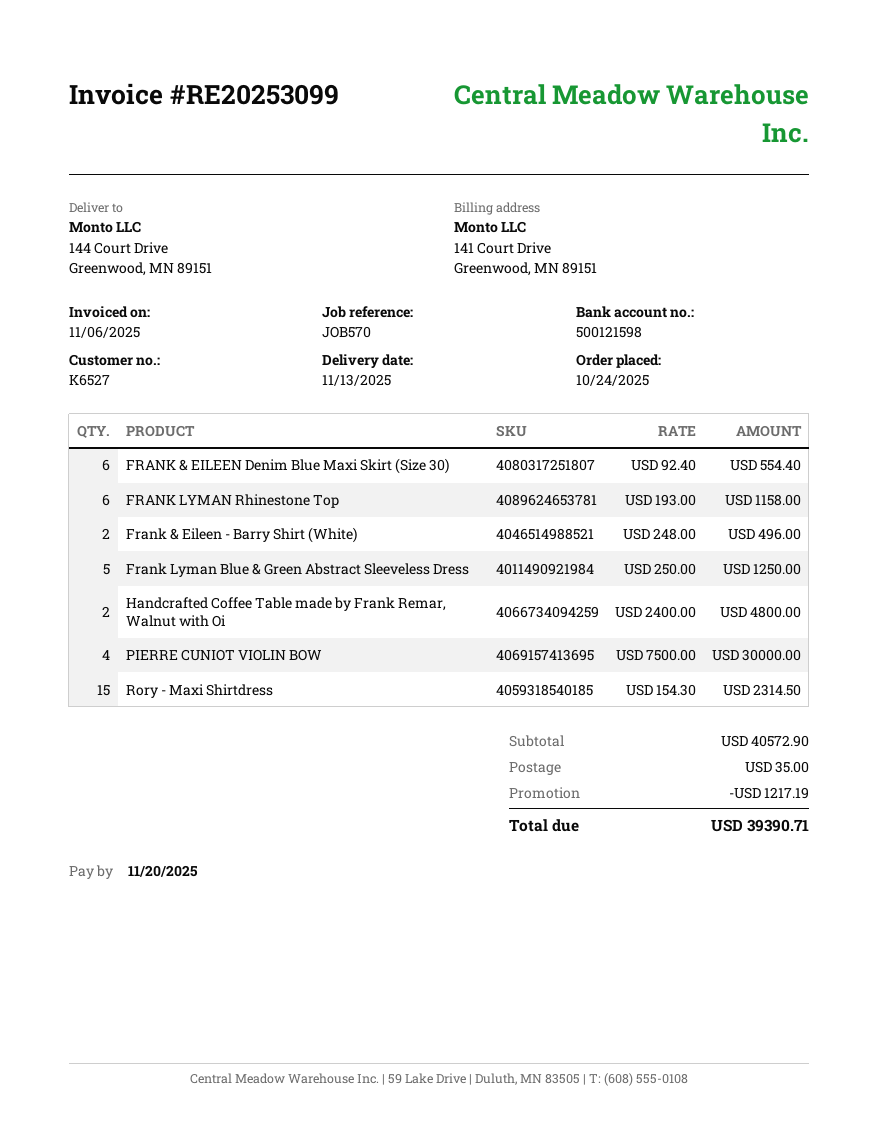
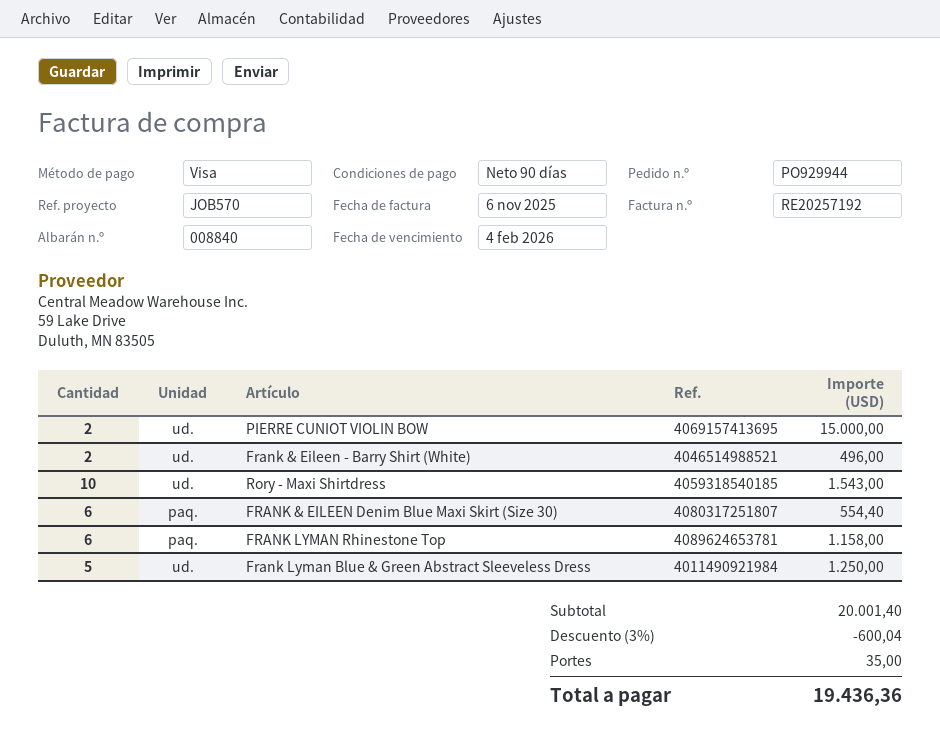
invoice number: RE20253099 -> RE20257192
due date: 2025-11-20 -> 2026-02-04
Handcrafted Coffee Table made by Frank Remar, Walnut with Oi: 2 for 4800.00 -> none
PIERRE CUNIOT VIOLIN BOW: 4 for 30000.00 -> 2 for 15000.00
Rory - Maxi Shirtdress: 15 for 2314.50 -> 10 for 1543.00
subtotal: 40572.90 -> 20001.40
discount: 1217.19 -> 600.04
total: 39390.71 -> 19436.36

